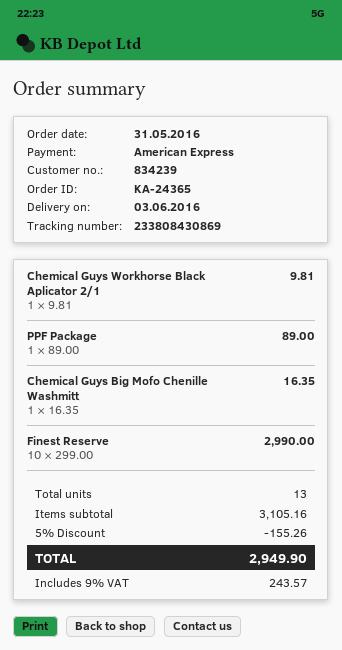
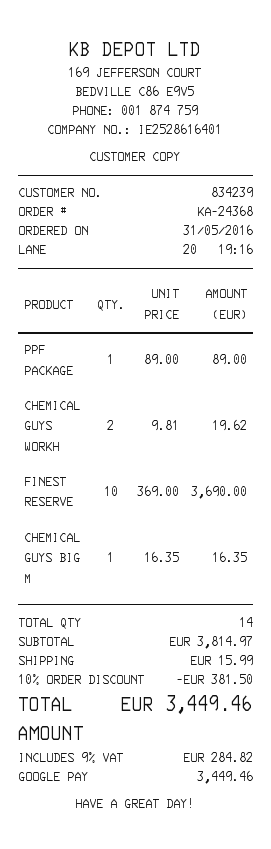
order number: KA-24365 -> KA-24368
payment method: American Express -> Google Pay
Chemical Guys Workhorse Black Aplicator 2/1: 1 x 9.81 = 9.81 -> 2 x 9.81 = 19.62
Finest Reserve: 10 x 299.00 = 2990.00 -> 10 x 369.00 = 3690.00
total quantity: 13 -> 14
subtotal: 3105.16 -> 3814.97
discount: 5% = 155.26 -> 10% = 381.50
shipping: none -> 15.99
tax: 9% = 243.57 -> 9% = 284.82
total: 2949.90 -> 3449.46

